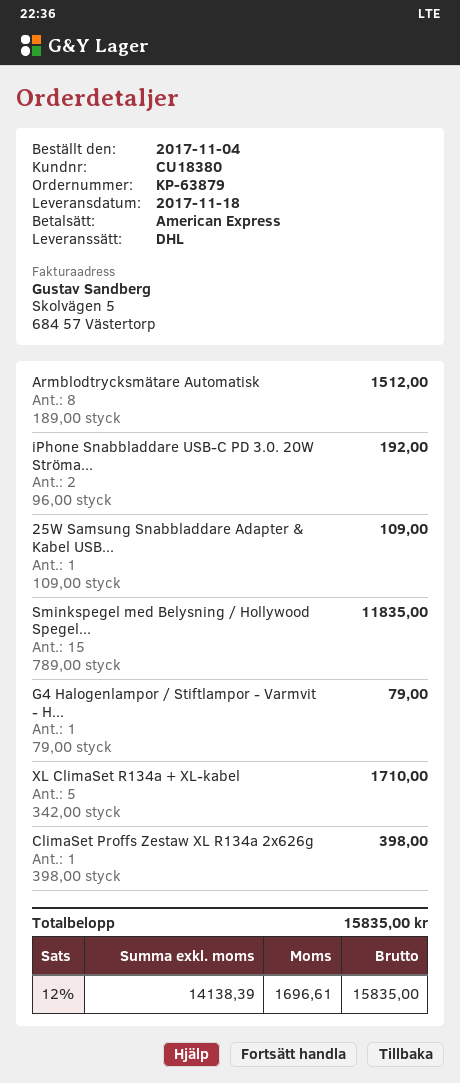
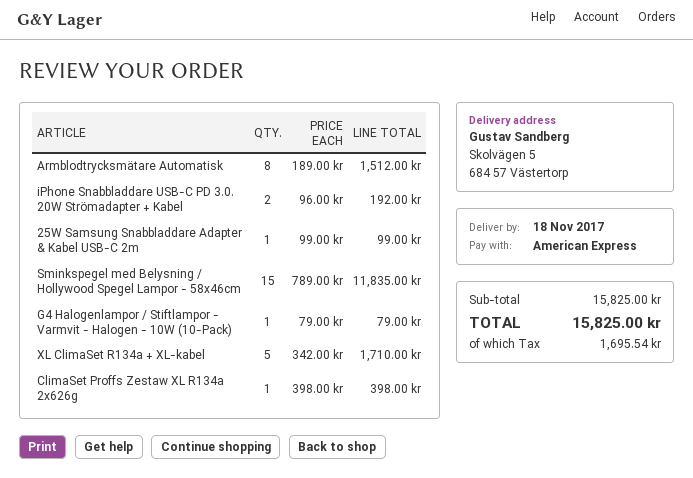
25W Samsung Snabbladdare Adapter & Kabel USB...: 1 x 109.00 = 109.00 -> 1 x 99.00 = 99.00
tax: 1696.61 -> 1695.54
total: 15835.00 -> 15825.00

